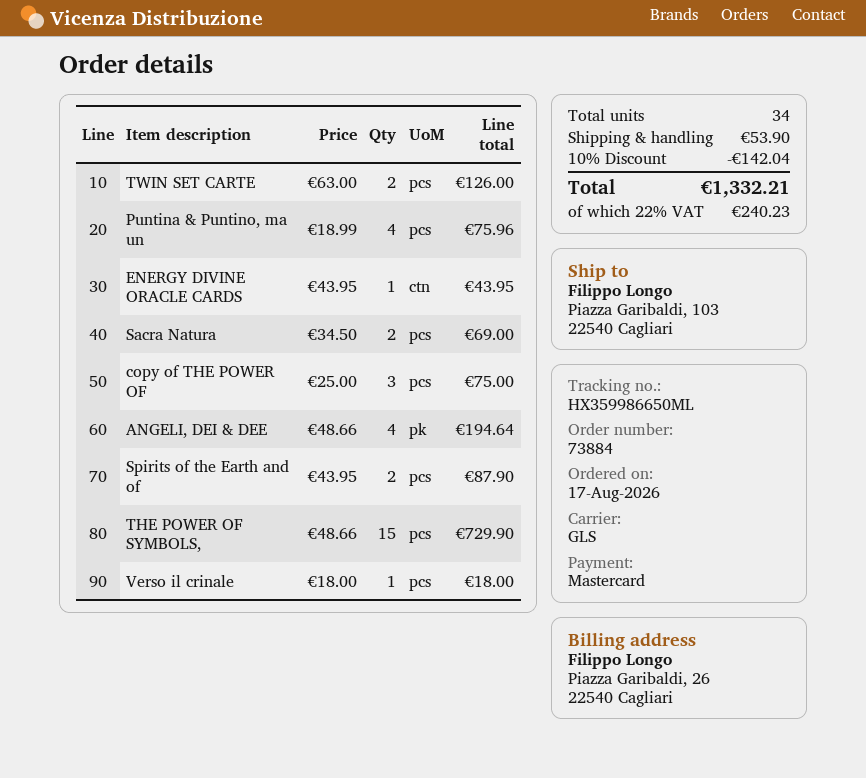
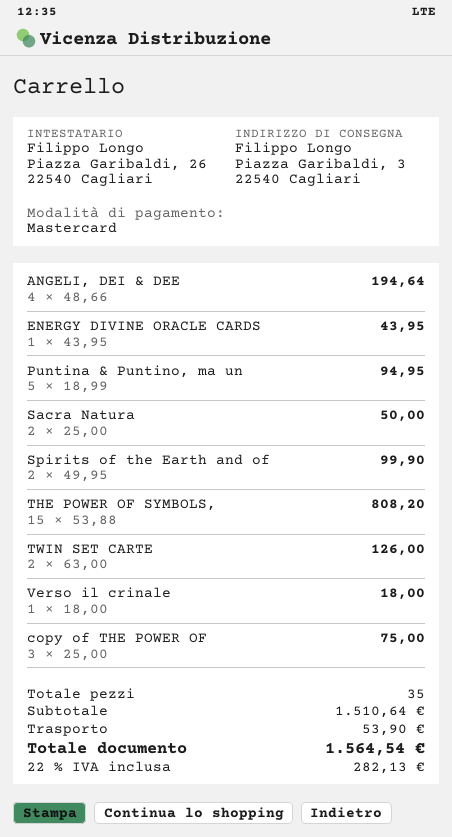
ship to: Piazza Garibaldi, 103, 22540 Cagliari -> Piazza Garibaldi, 3, 22540 Cagliari
Puntina & Puntino, ma un: 4 x 18.99 = 75.96 -> 5 x 18.99 = 94.95
Sacra Natura: 2 x 34.50 = 69.00 -> 2 x 25.00 = 50.00
Spirits of the Earth and of: 2 x 43.95 = 87.90 -> 2 x 49.95 = 99.90
THE POWER OF SYMBOLS,: 15 x 48.66 = 729.90 -> 15 x 53.88 = 808.20
total quantity: 34 -> 35
discount: 10% = 142.04 -> none
tax: 22% = 240.23 -> 22% = 282.13
total: 1332.21 -> 1564.54

